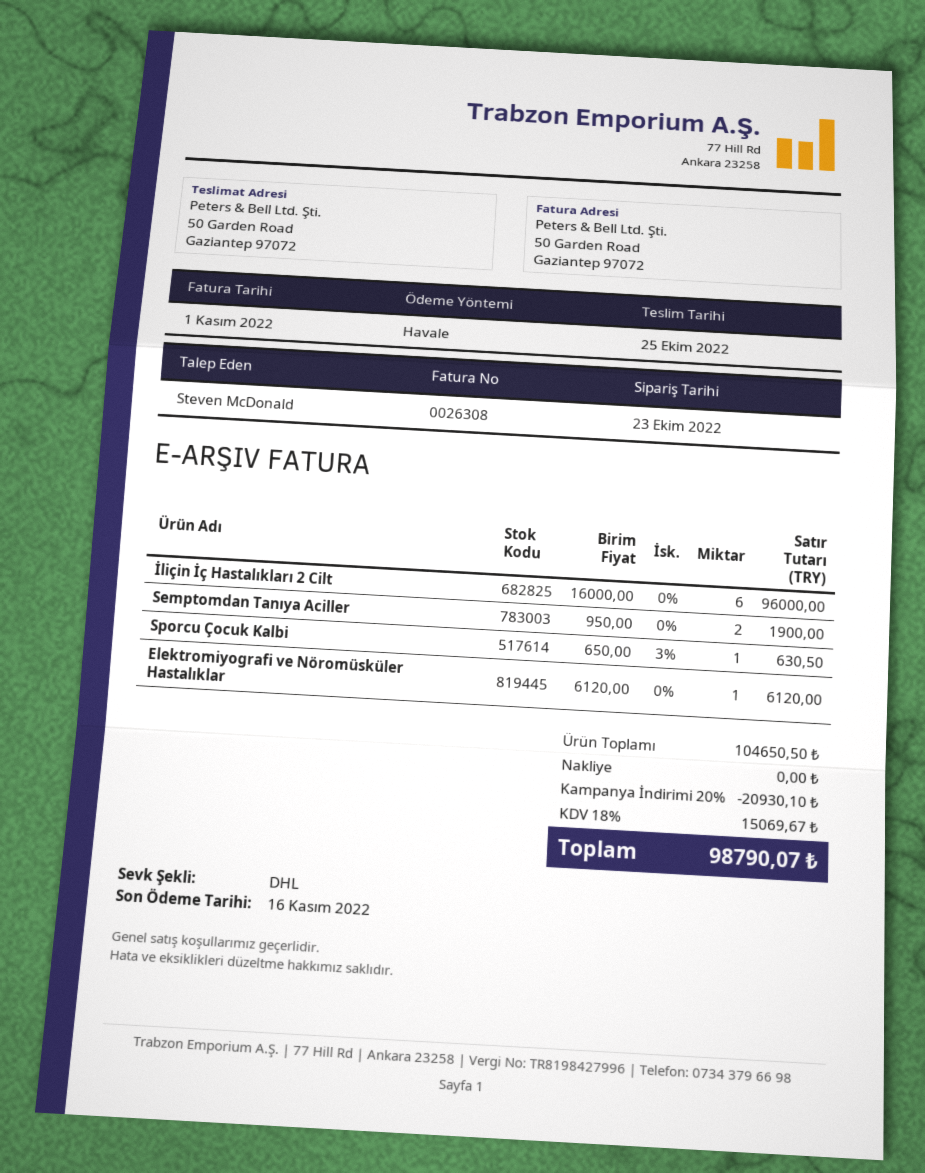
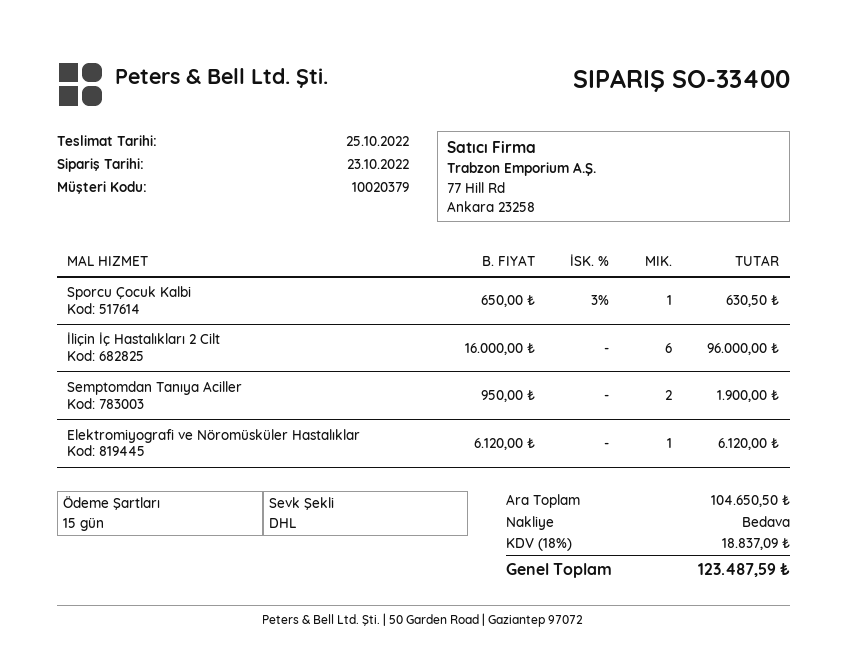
discount: 20% = 20930.10 -> none
tax: 18% = 15069.67 -> 18% = 18837.09
total: 98790.07 -> 123487.59

